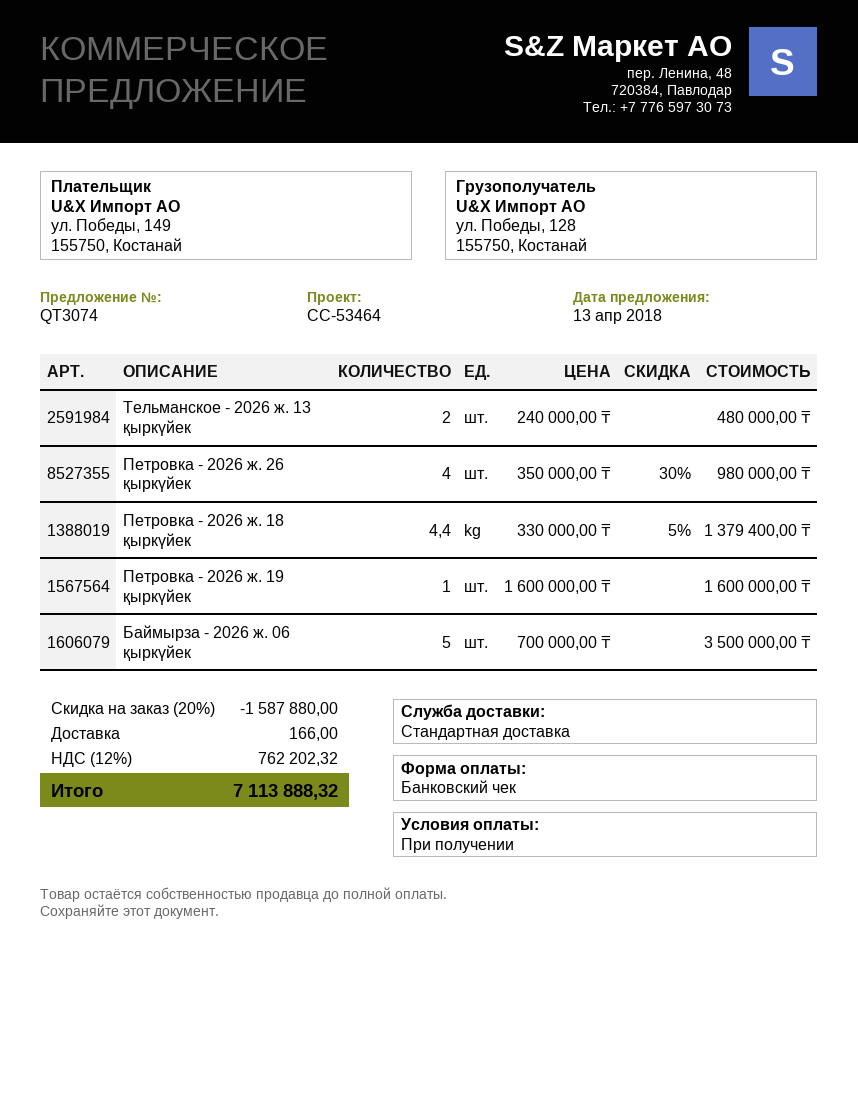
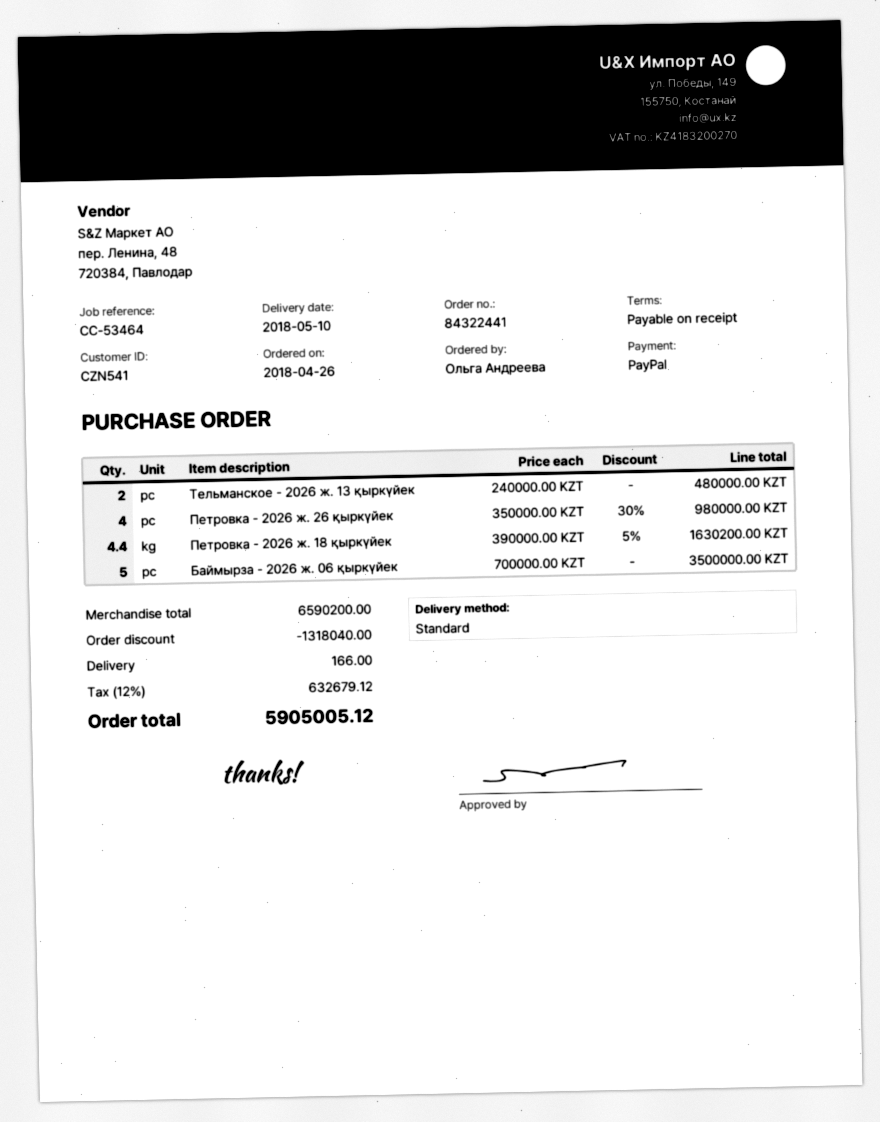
payment method: cheque -> PayPal
Петровка - 2026 ж. 18 қыркүйек: 4.4 x 330000.00 - 5% = 1379400.00 -> 4.4 x 390000.00 - 5% = 1630200.00
Петровка - 2026 ж. 19 қыркүйек: 1 x 1600000.00 = 1600000.00 -> none
discount: 1587880.00 -> 1318040.00
tax: 12% = 762202.32 -> 12% = 632679.12
total: 7113888.32 -> 5905005.12

